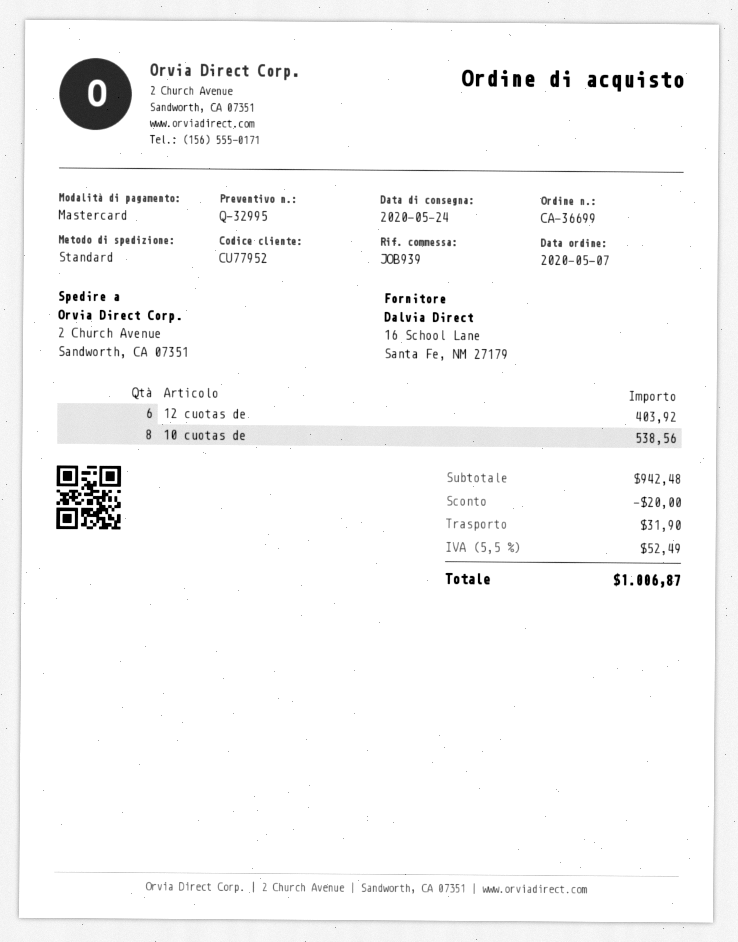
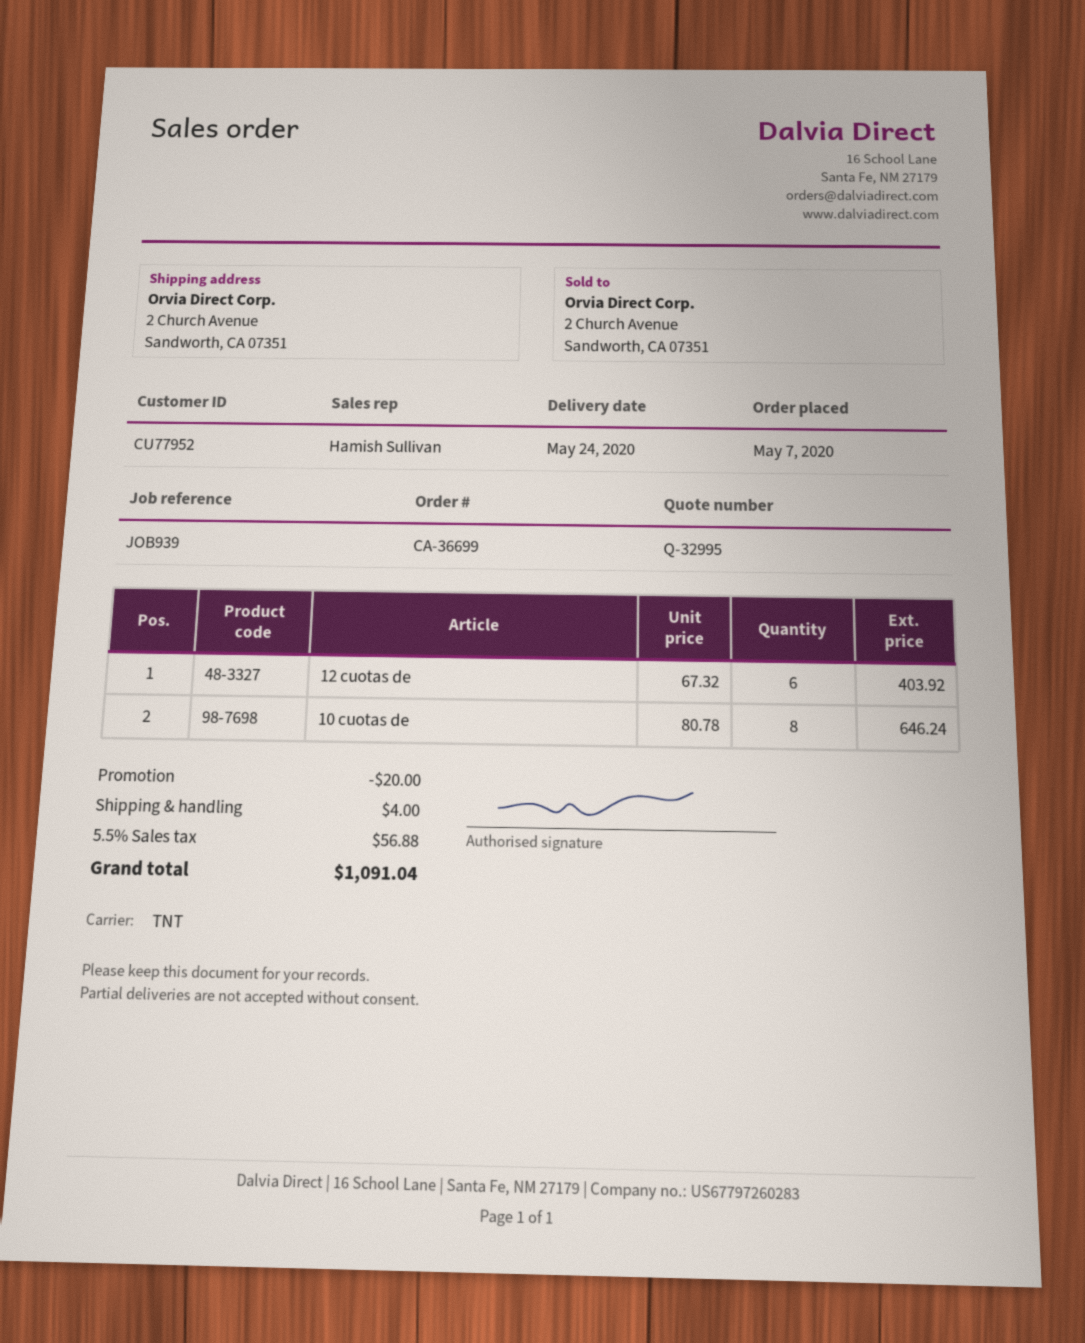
shipping method: standard -> TNT
10 cuotas de: 8 for 538.56 -> 8 for 646.24
shipping: 31.90 -> 4.00
tax: 5.5% = 52.49 -> 5.5% = 56.88
total: 1006.87 -> 1091.04

